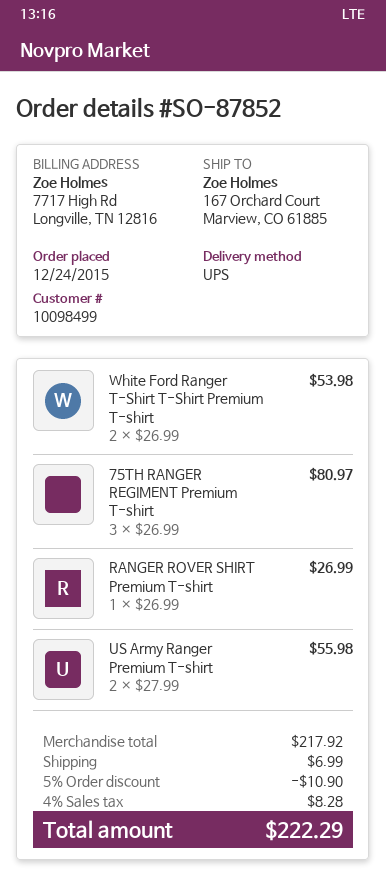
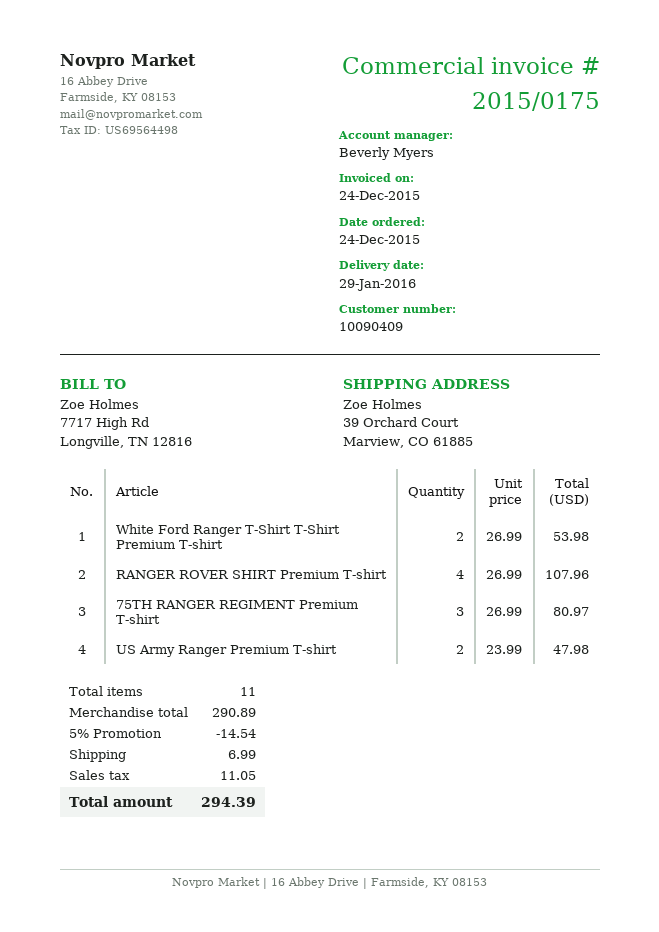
customer number: 10098499 -> 10090409
ship to: 167 Orchard Court, Marview, CO 61885 -> 39 Orchard Court, Marview, CO 61885
RANGER ROVER SHIRT Premium T-shirt: 1 x 26.99 = 26.99 -> 4 x 26.99 = 107.96
US Army Ranger Premium T-shirt: 2 x 27.99 = 55.98 -> 2 x 23.99 = 47.98
subtotal: 217.92 -> 290.89
discount: 5% = 10.90 -> 5% = 14.54
tax: 8.28 -> 11.05
total: 222.29 -> 294.39

